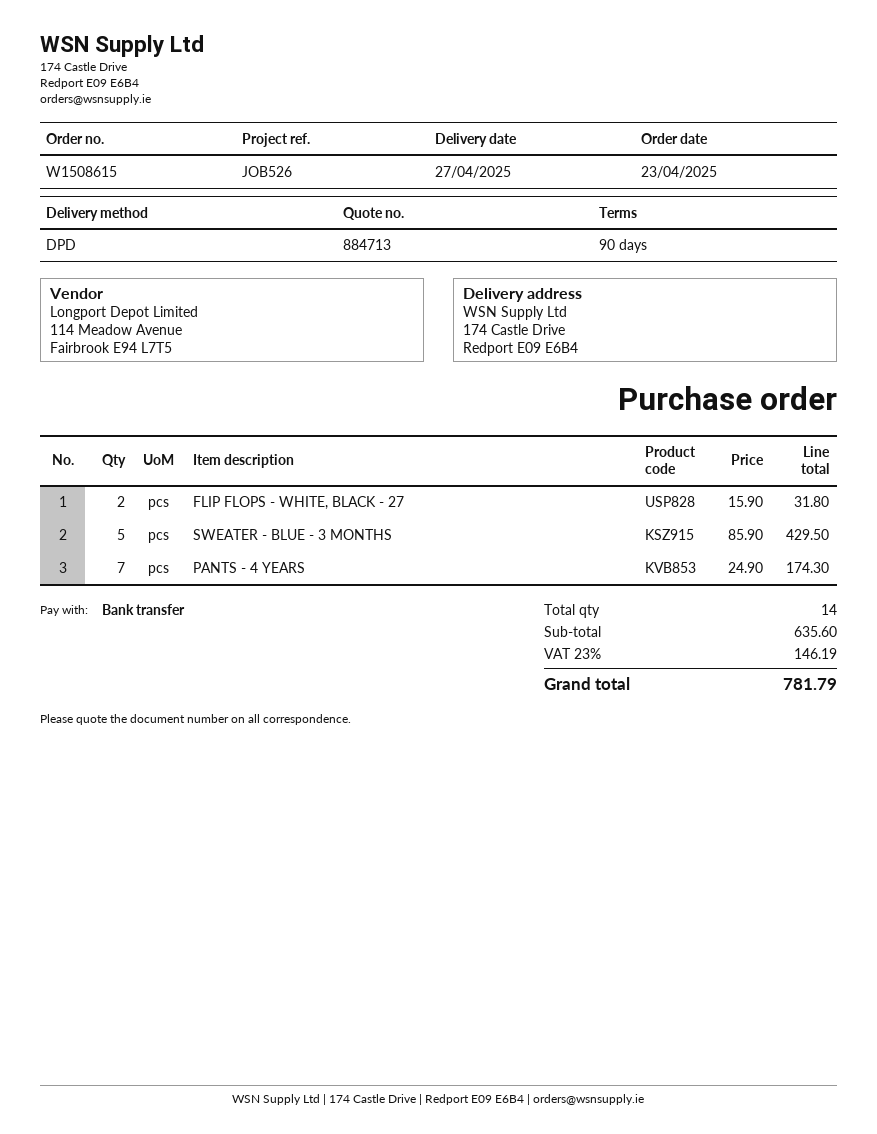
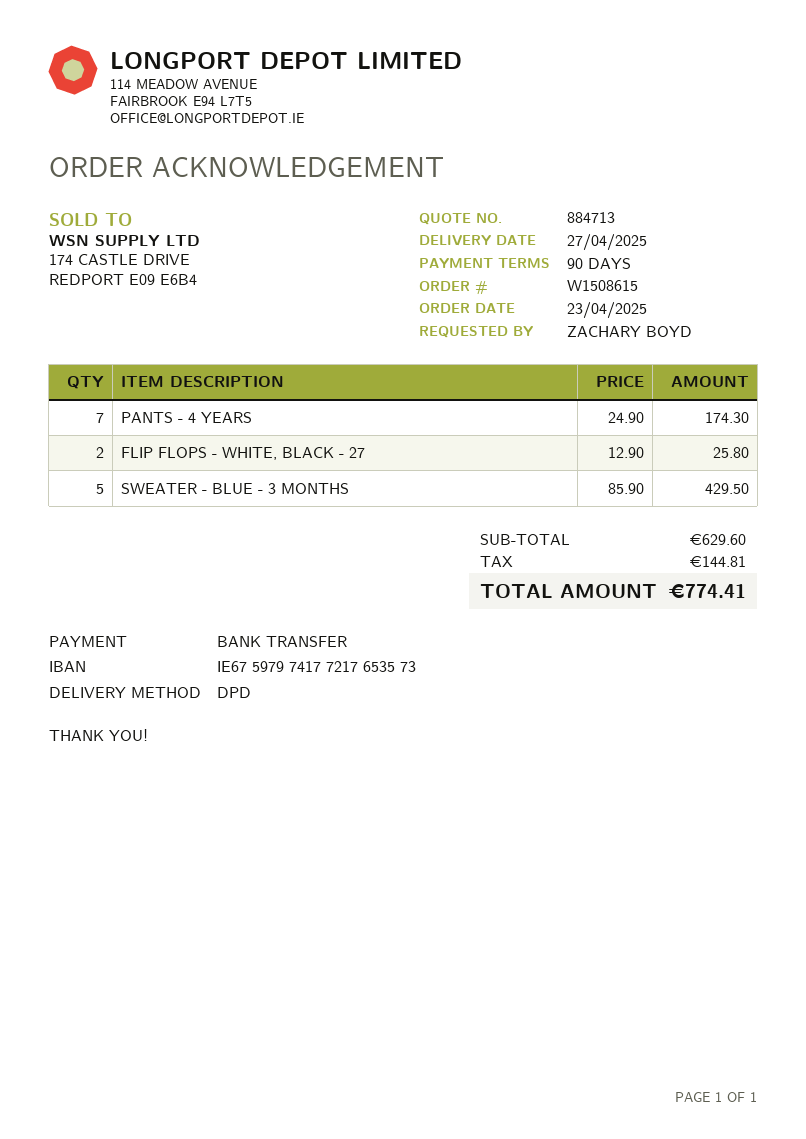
FLIP FLOPS - WHITE, BLACK - 27: 2 x 15.90 = 31.80 -> 2 x 12.90 = 25.80
subtotal: 635.60 -> 629.60
tax: 146.19 -> 144.81
total: 781.79 -> 774.41

